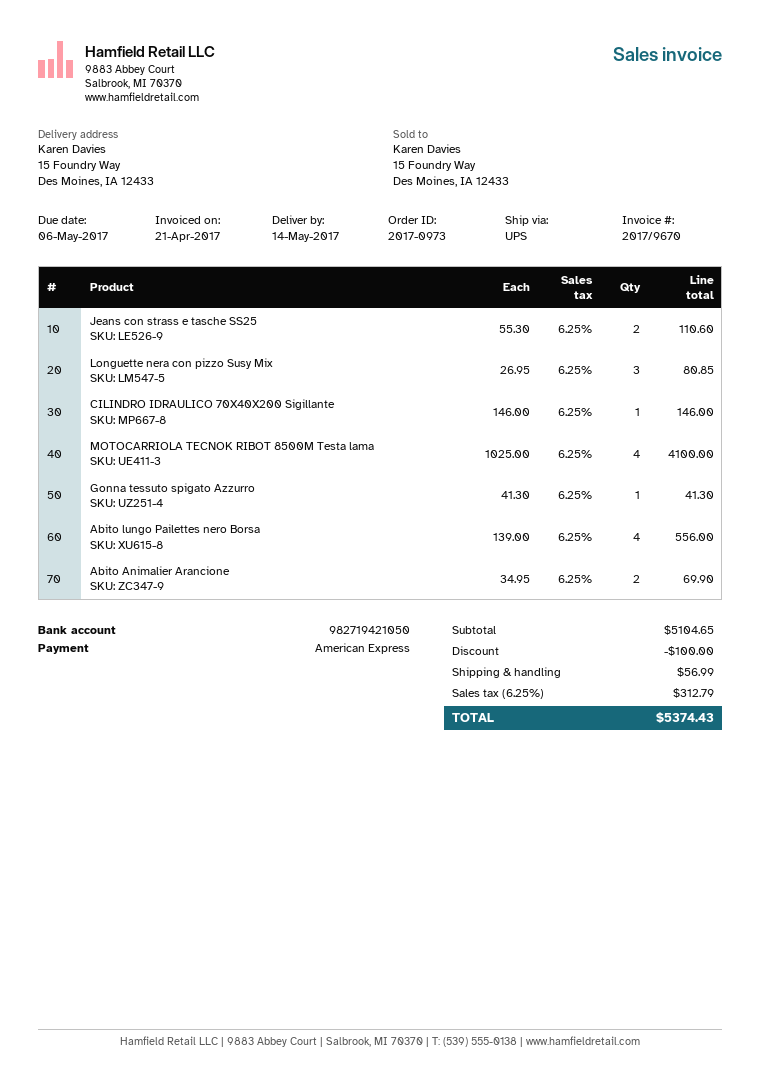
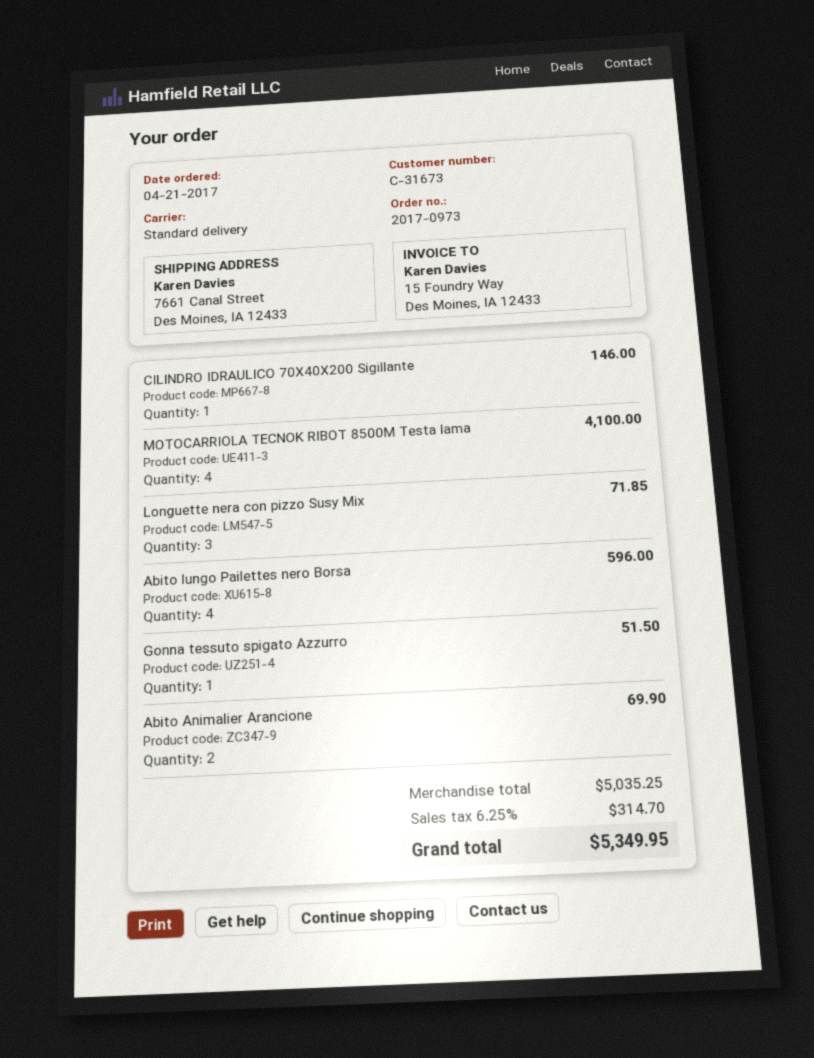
shipping method: UPS -> standard
ship to: 15 Foundry Way, Des Moines, IA 12433 -> 7661 Canal Street, Des Moines, IA 12433
Jeans con strass e tasche SS25: 2 for 110.60 -> none
Longuette nera con pizzo Susy Mix: 3 for 80.85 -> 3 for 71.85
Gonna tessuto spigato Azzurro: 1 for 41.30 -> 1 for 51.50
Abito lungo Pailettes nero Borsa: 4 for 556.00 -> 4 for 596.00
subtotal: 5104.65 -> 5035.25
discount: 100.00 -> none
shipping: 56.99 -> none
tax: 6.25% = 312.79 -> 6.25% = 314.70
total: 5374.43 -> 5349.95

